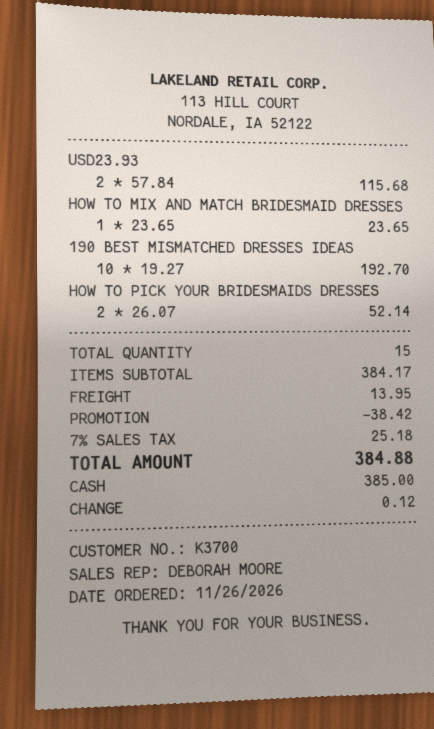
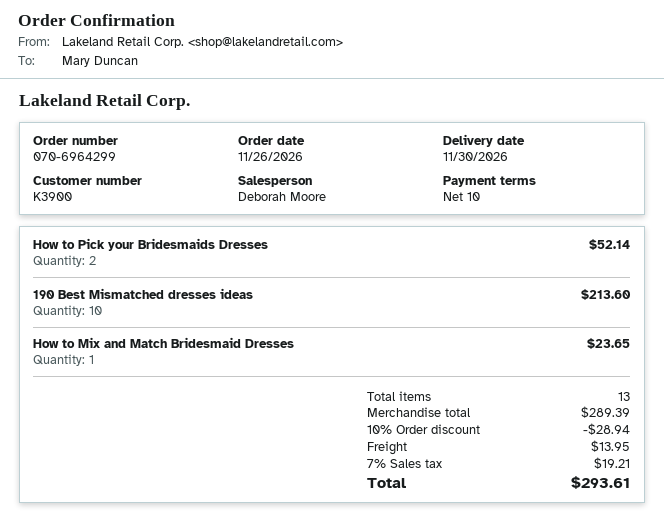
customer number: K3700 -> K3900
USD23.93: 2 for 115.68 -> none
190 BEST MISMATCHED DRESSES IDEAS: 10 for 192.70 -> 10 for 213.60
total quantity: 15 -> 13
subtotal: 384.17 -> 289.39
discount: 38.42 -> 28.94
tax: 7% = 25.18 -> 7% = 19.21
total: 384.88 -> 293.61

